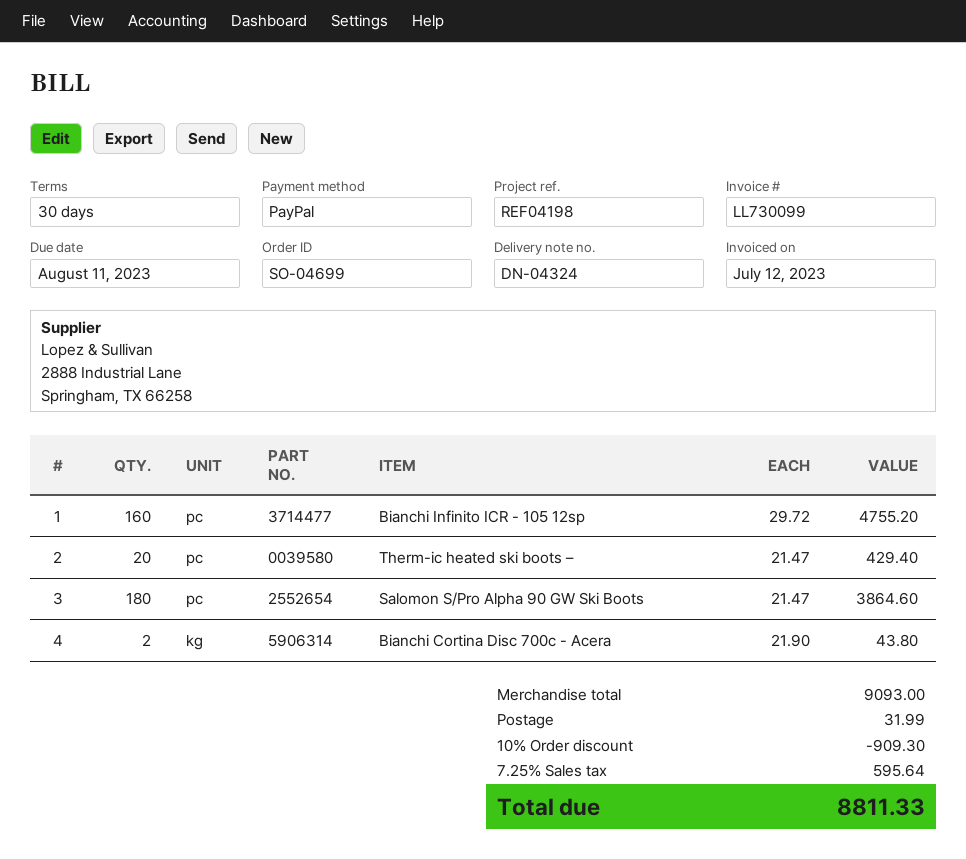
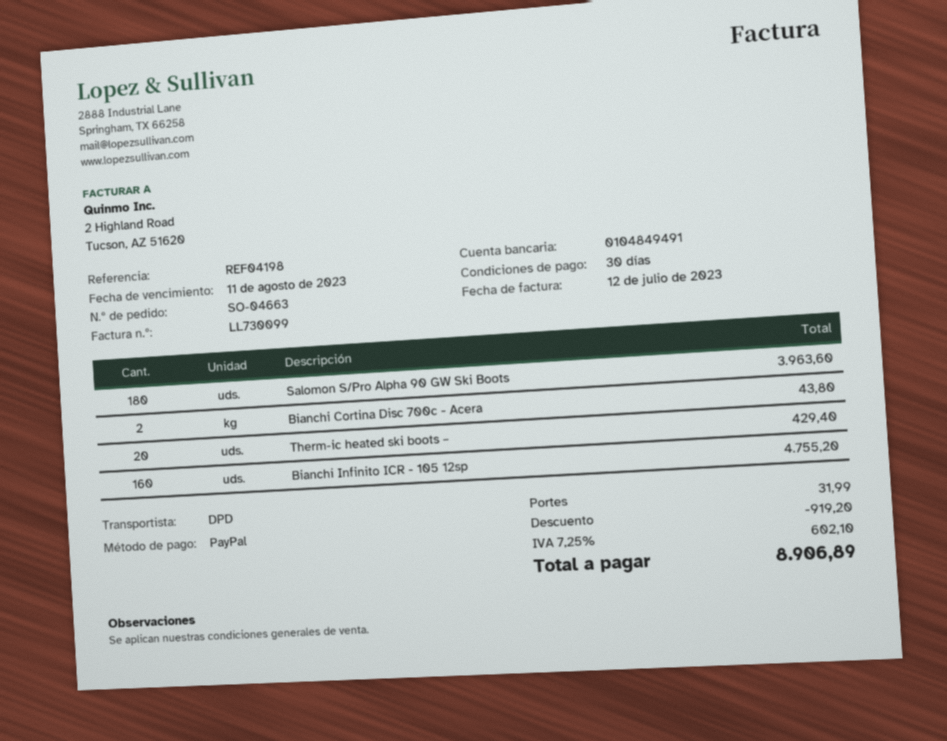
order number: SO-04699 -> SO-04663
Salomon S/Pro Alpha 90 GW Ski Boots: 180 for 3864.60 -> 180 for 3963.60
discount: 909.30 -> 919.20
tax: 7.25% = 595.64 -> 7.25% = 602.10
total: 8811.33 -> 8906.89

